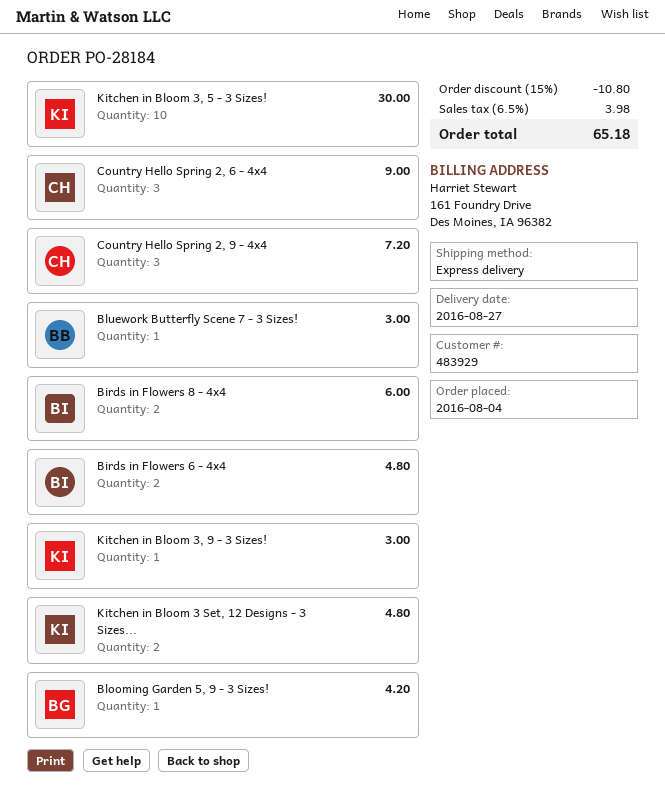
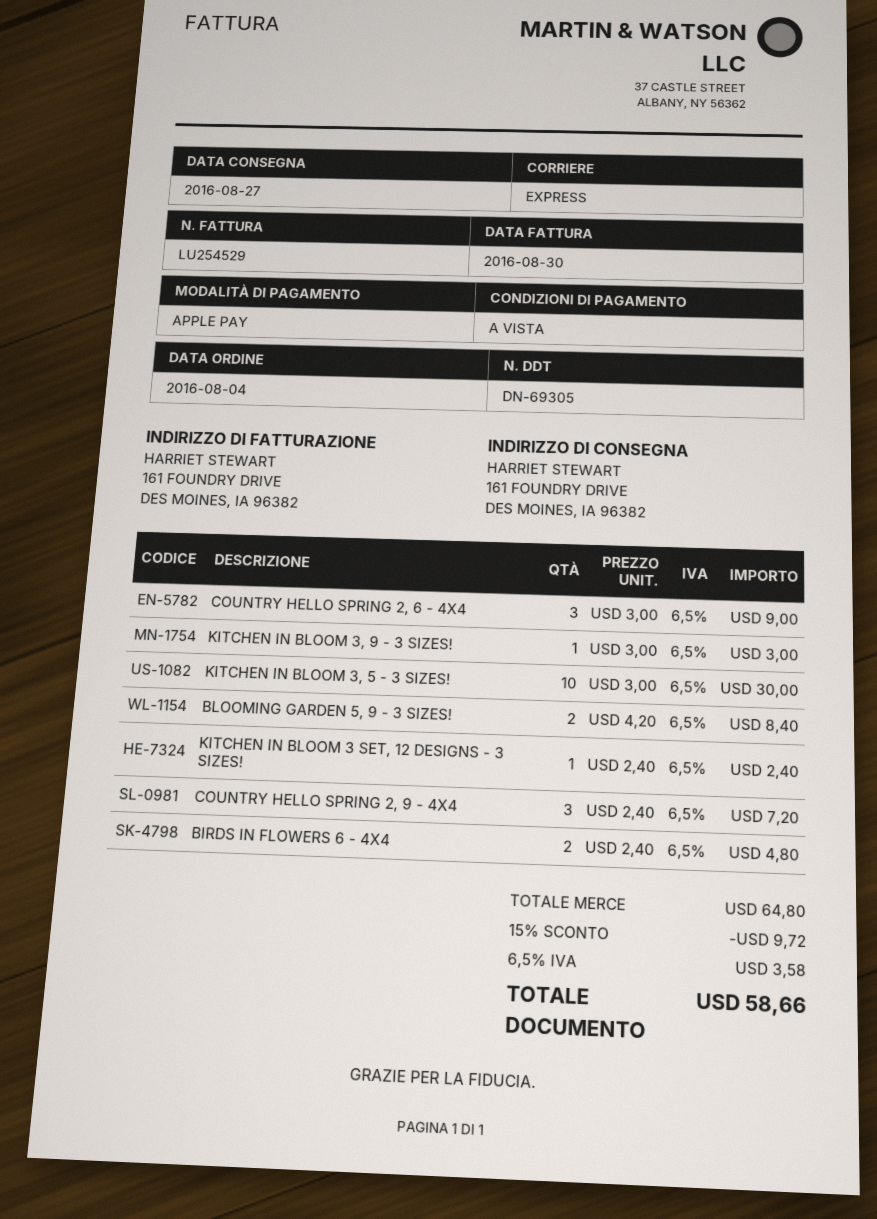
Bluework Butterfly Scene 7 - 3 Sizes!: 1 for 3.00 -> none
Birds in Flowers 8 - 4x4: 2 for 6.00 -> none
Kitchen in Bloom 3 Set, 12 Designs - 3 Sizes...: 2 for 4.80 -> 1 for 2.40
Blooming Garden 5, 9 - 3 Sizes!: 1 for 4.20 -> 2 for 8.40
discount: 15% = 10.80 -> 15% = 9.72
tax: 6.5% = 3.98 -> 6.5% = 3.58
total: 65.18 -> 58.66

